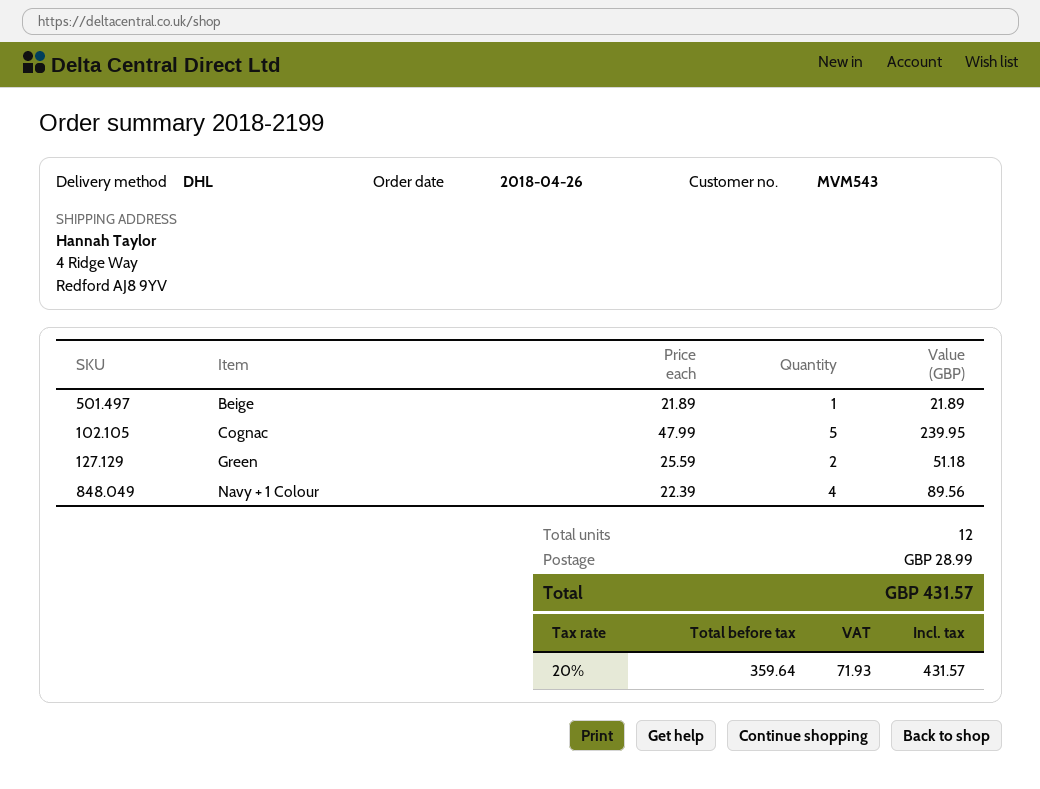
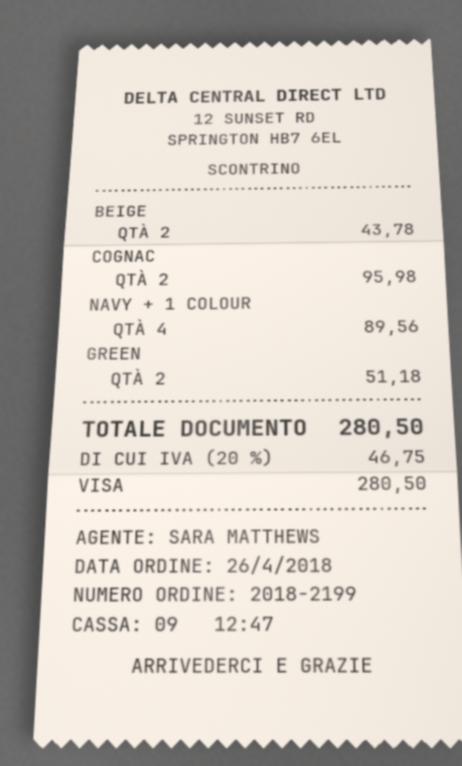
Beige: 1 for 21.89 -> 2 for 43.78
Cognac: 5 for 239.95 -> 2 for 95.98
shipping: 28.99 -> none
tax: 20% = 71.93 -> 20% = 46.75
total: 431.57 -> 280.50

